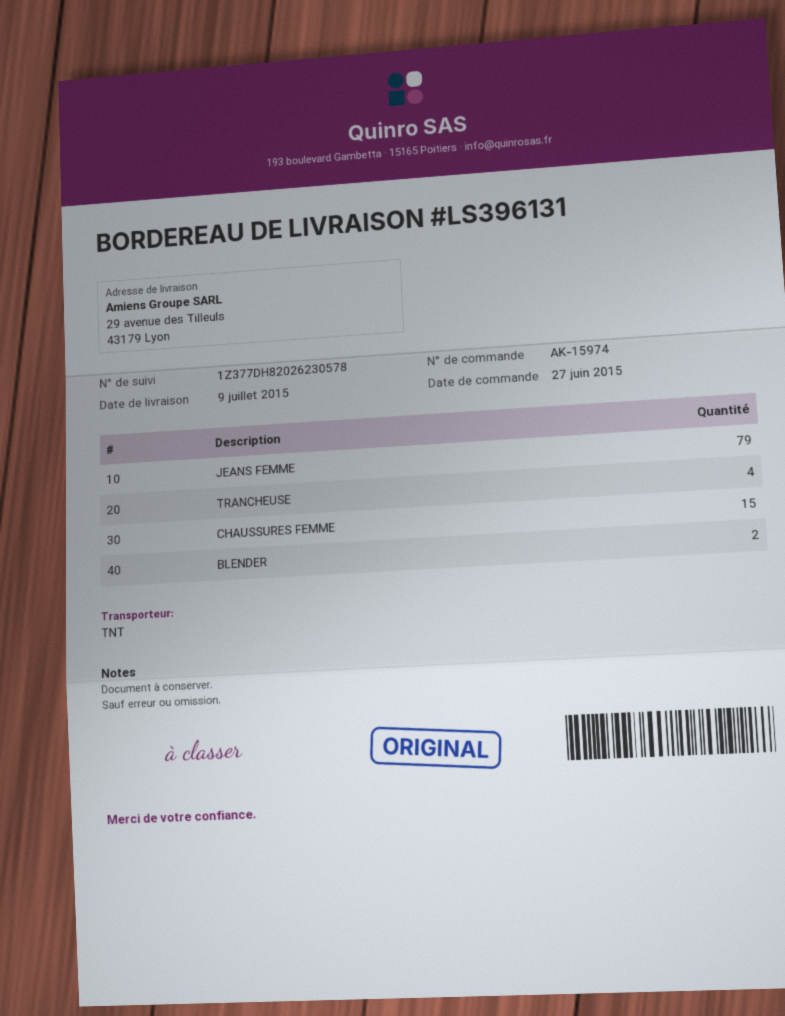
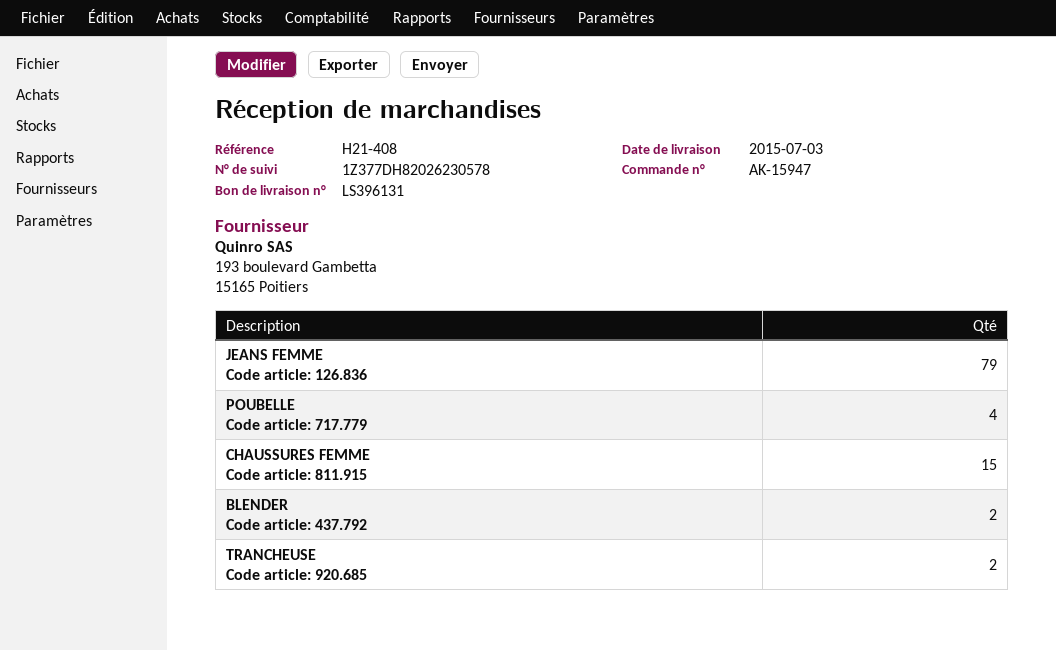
order number: AK-15974 -> AK-15947
delivery date: 2015-07-09 -> 2015-07-03
TRANCHEUSE: 4 -> 2
POUBELLE: none -> 4

